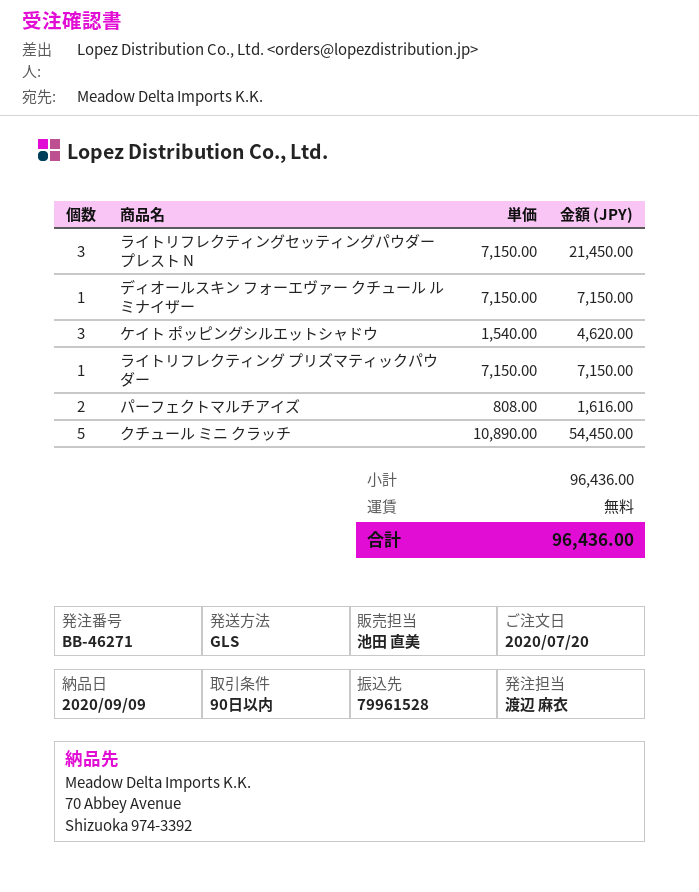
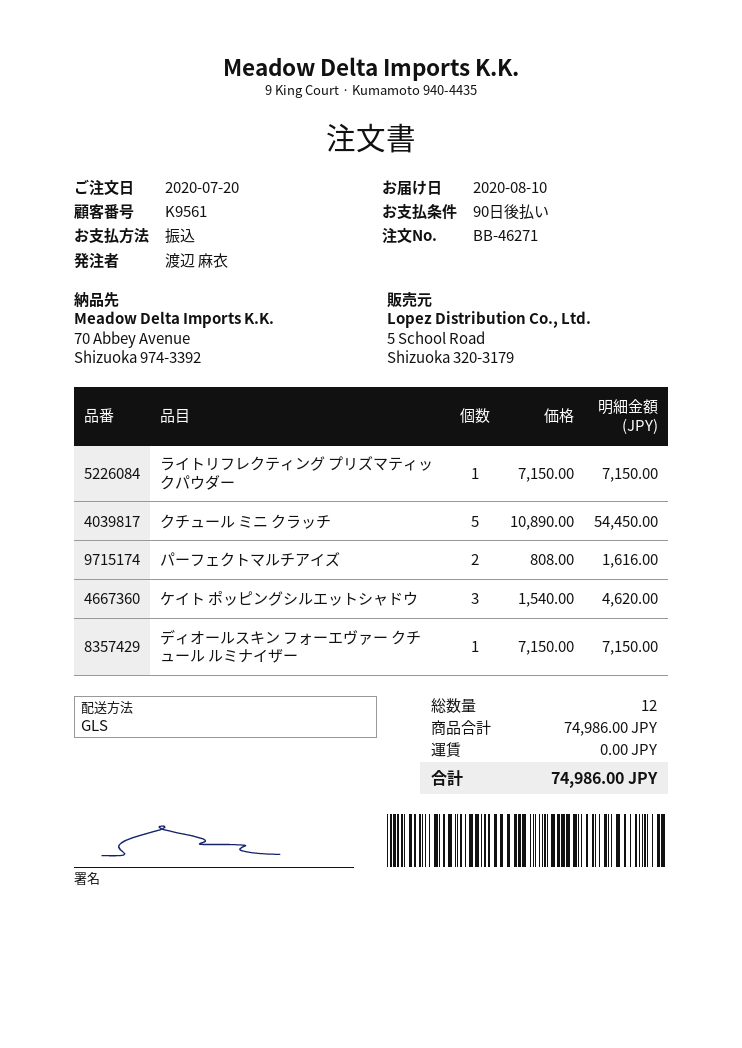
delivery date: 2020-09-09 -> 2020-08-10
ライトリフレクティングセッティングパウダー プレスト N: 3 x 7150.00 = 21450.00 -> none
subtotal: 96436.00 -> 74986.00
total: 96436.00 -> 74986.00

